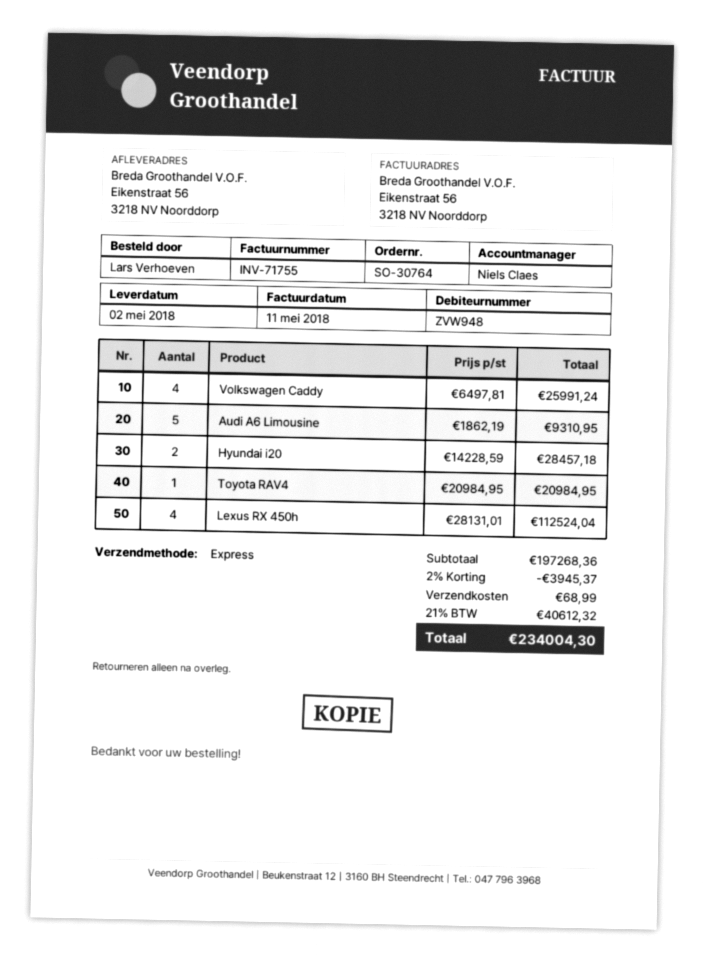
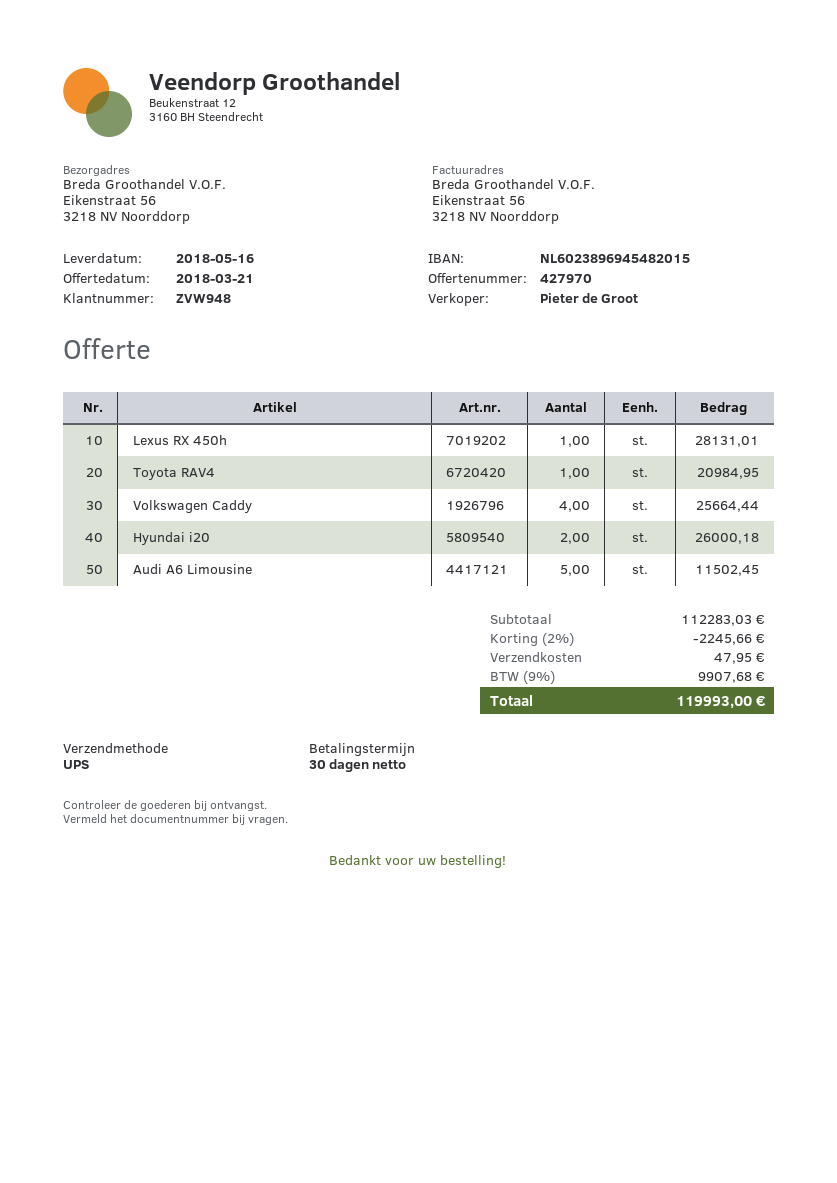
delivery date: 2018-05-02 -> 2018-05-16
sales rep: Niels Claes -> Pieter de Groot
shipping method: express -> UPS
Volkswagen Caddy: 4 for 25991.24 -> 4 for 25664.44
Audi A6 Limousine: 5 for 9310.95 -> 5 for 11502.45
Hyundai i20: 2 for 28457.18 -> 2 for 26000.18
Lexus RX 450h: 4 for 112524.04 -> 1 for 28131.01
subtotal: 197268.36 -> 112283.03
discount: 2% = 3945.37 -> 2% = 2245.66
shipping: 68.99 -> 47.95
tax: 21% = 40612.32 -> 9% = 9907.68
total: 234004.30 -> 119993.00

